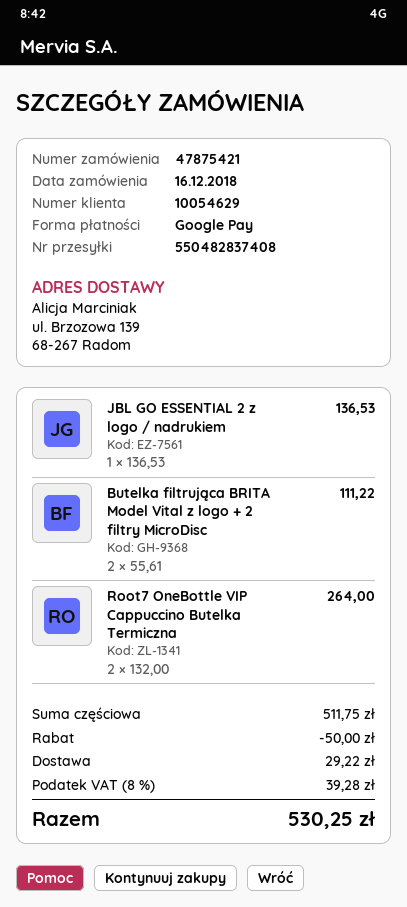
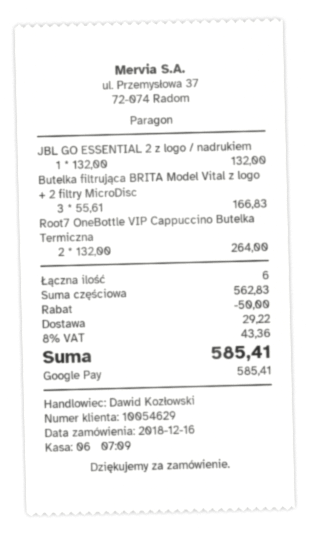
JBL GO ESSENTIAL 2 z logo / nadrukiem: 1 x 136.53 = 136.53 -> 1 x 132.00 = 132.00
Butelka filtrująca BRITA Model Vital z logo + 2 filtry MicroDisc: 2 x 55.61 = 111.22 -> 3 x 55.61 = 166.83
subtotal: 511.75 -> 562.83
tax: 8% = 39.28 -> 8% = 43.36
total: 530.25 -> 585.41

